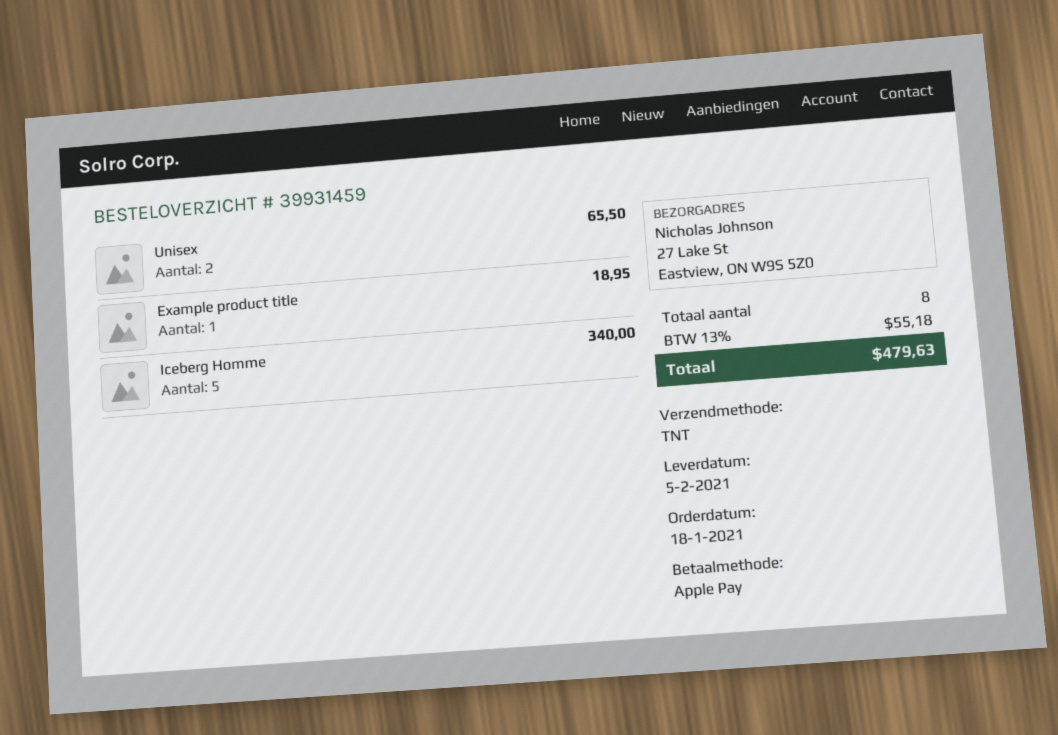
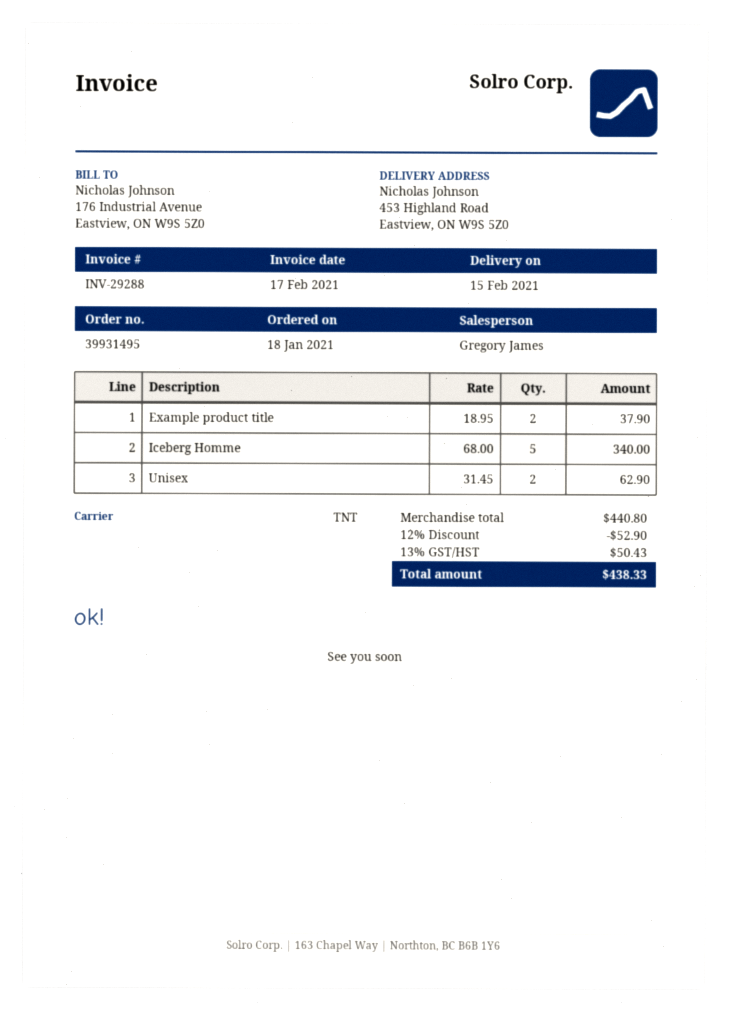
order number: 39931459 -> 39931495
delivery date: 2021-02-05 -> 2021-02-15
ship to: 27 Lake St, Eastview, ON W9S 5Z0 -> 453 Highland Road, Eastview, ON W9S 5Z0
Unisex: 2 for 65.50 -> 2 for 62.90
Example product title: 1 for 18.95 -> 2 for 37.90
discount: none -> 12% = 52.90
tax: 13% = 55.18 -> 13% = 50.43
total: 479.63 -> 438.33

